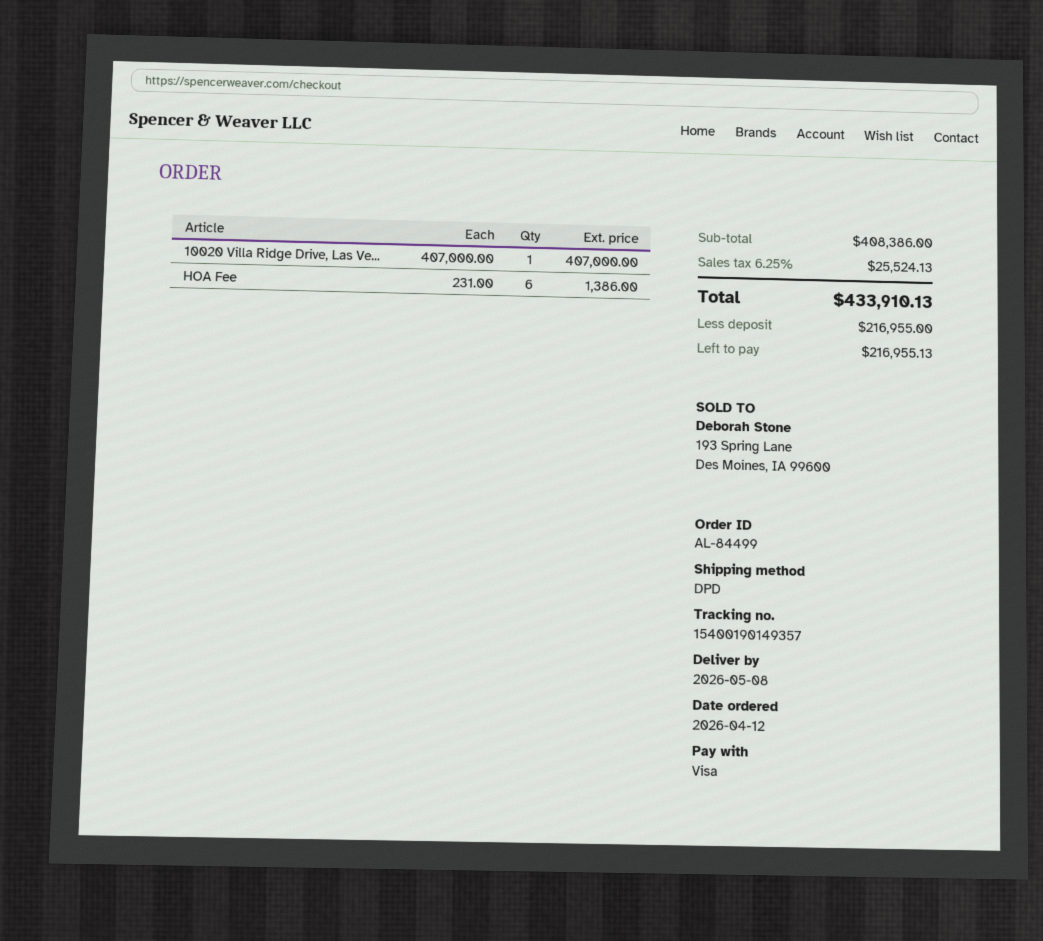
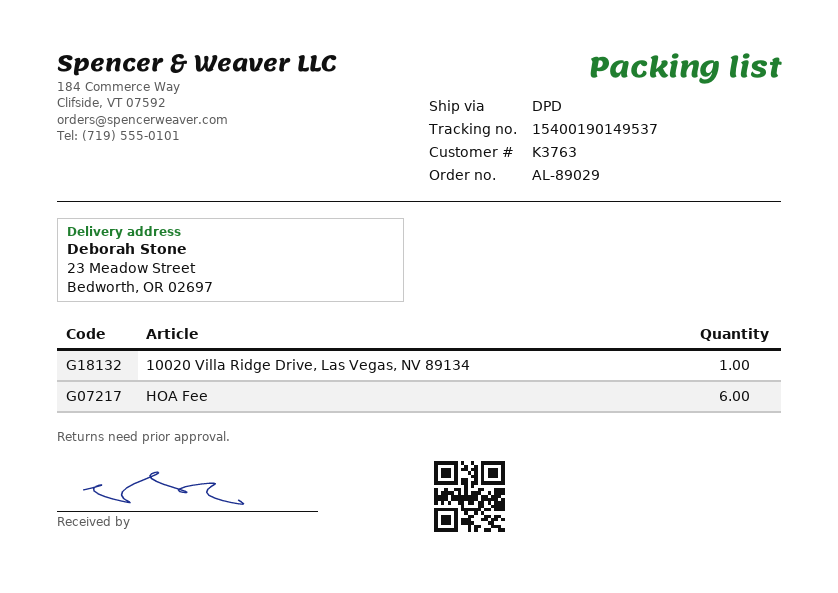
order number: AL-84499 -> AL-89029
tracking number: 15400190149357 -> 15400190149537

